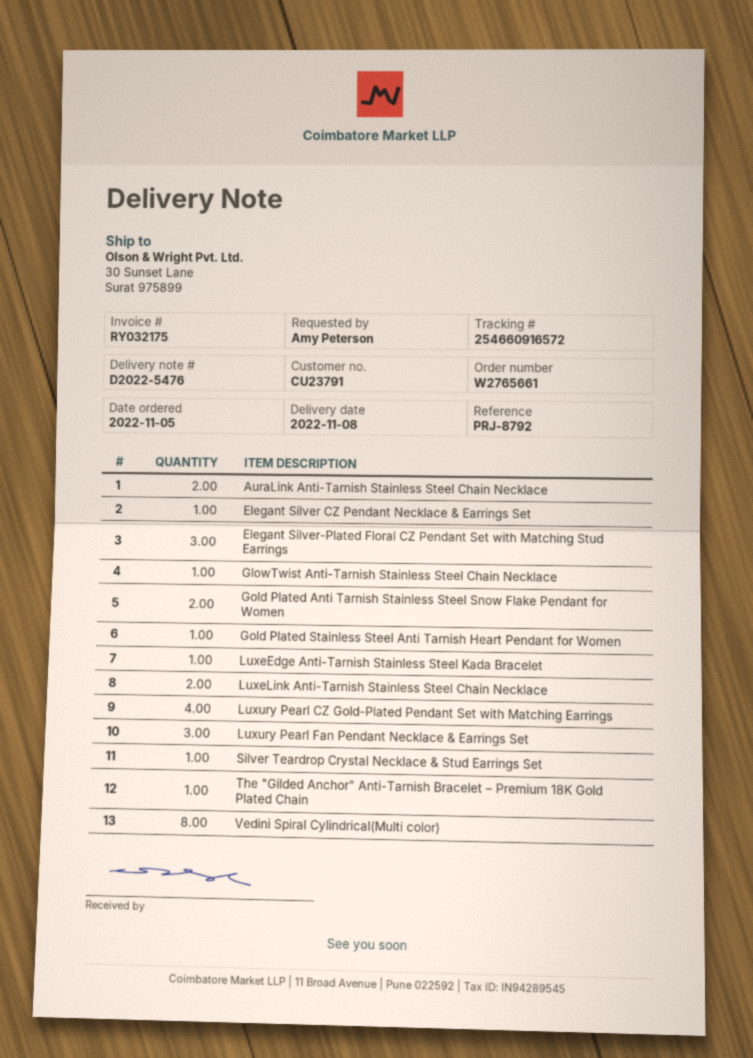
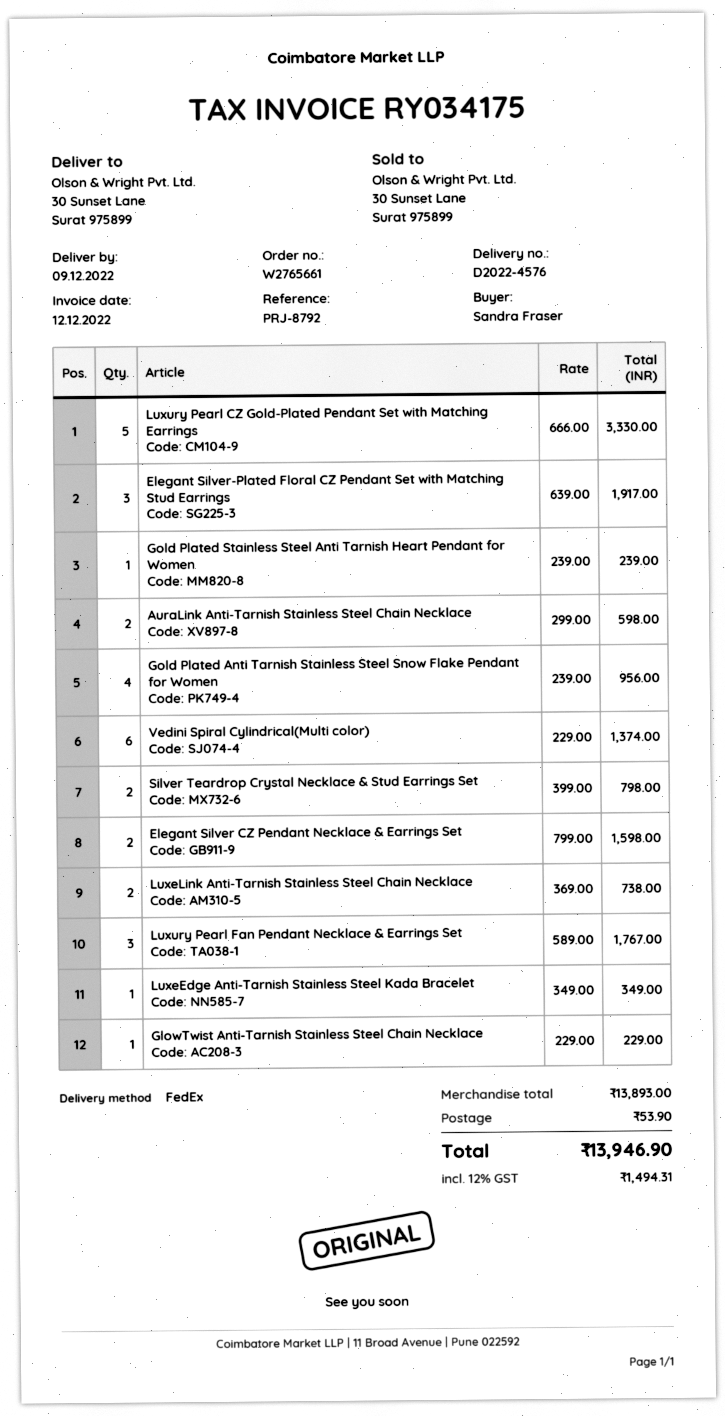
delivery note number: D2022-5476 -> D2022-4576
delivery date: 2022-11-08 -> 2022-12-09
invoice number: RY032175 -> RY034175
ordered by: Amy Peterson -> Sandra Fraser
Elegant Silver CZ Pendant Necklace & Earrings Set: 1 -> 2
Gold Plated Anti Tarnish Stainless Steel Snow Flake Pendant for Women: 2 -> 4
Luxury Pearl CZ Gold-Plated Pendant Set with Matching Earrings: 4 -> 5
Silver Teardrop Crystal Necklace & Stud Earrings Set: 1 -> 2
The "Gilded Anchor" Anti-Tarnish Bracelet – Premium 18K Gold Plated Chain: 1 -> none
Vedini Spiral Cylindrical(Multi color): 8 -> 6

